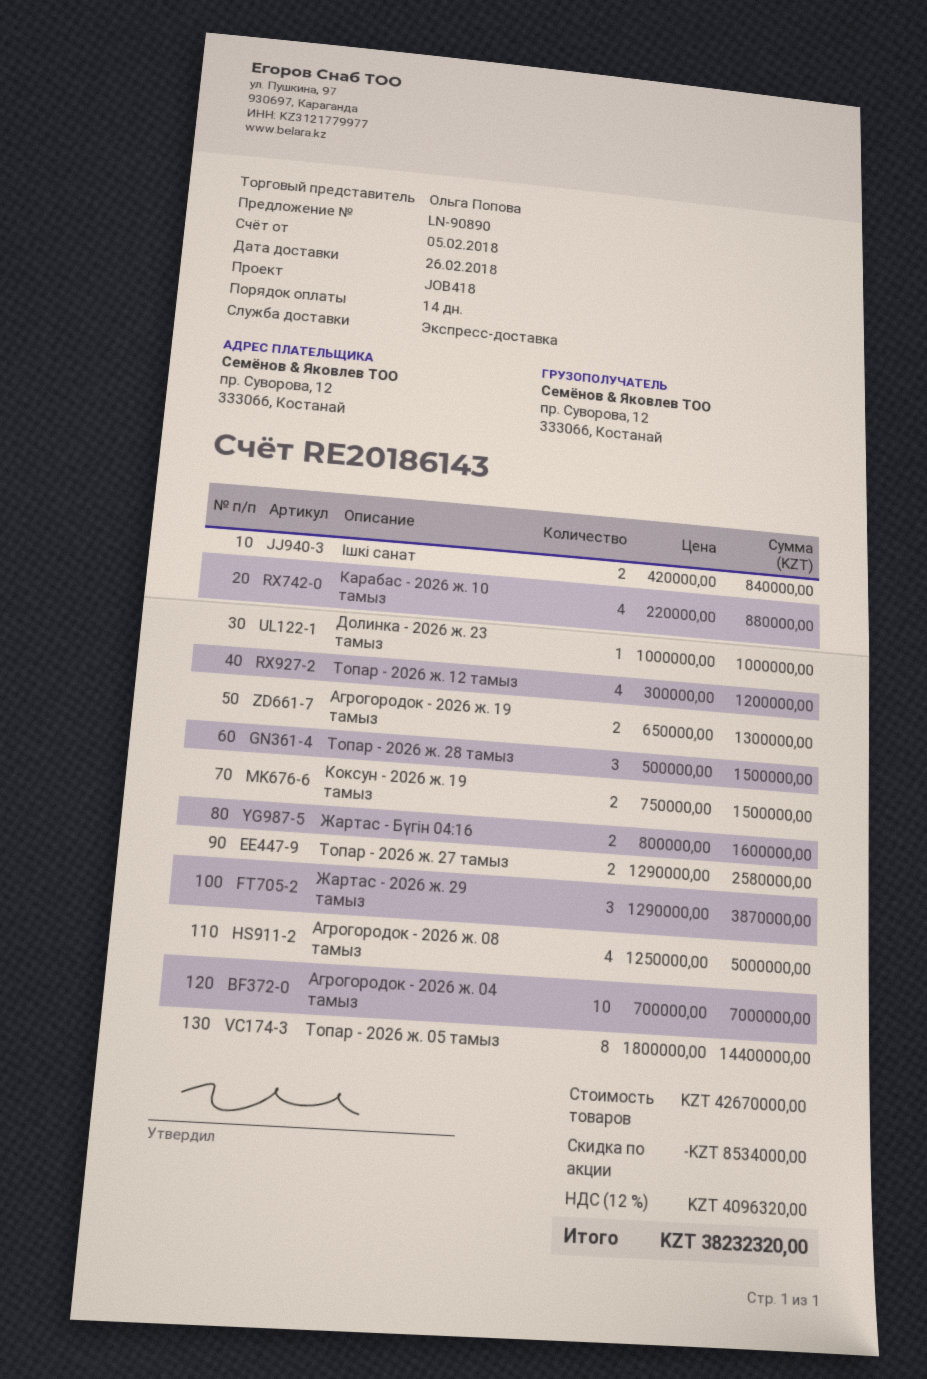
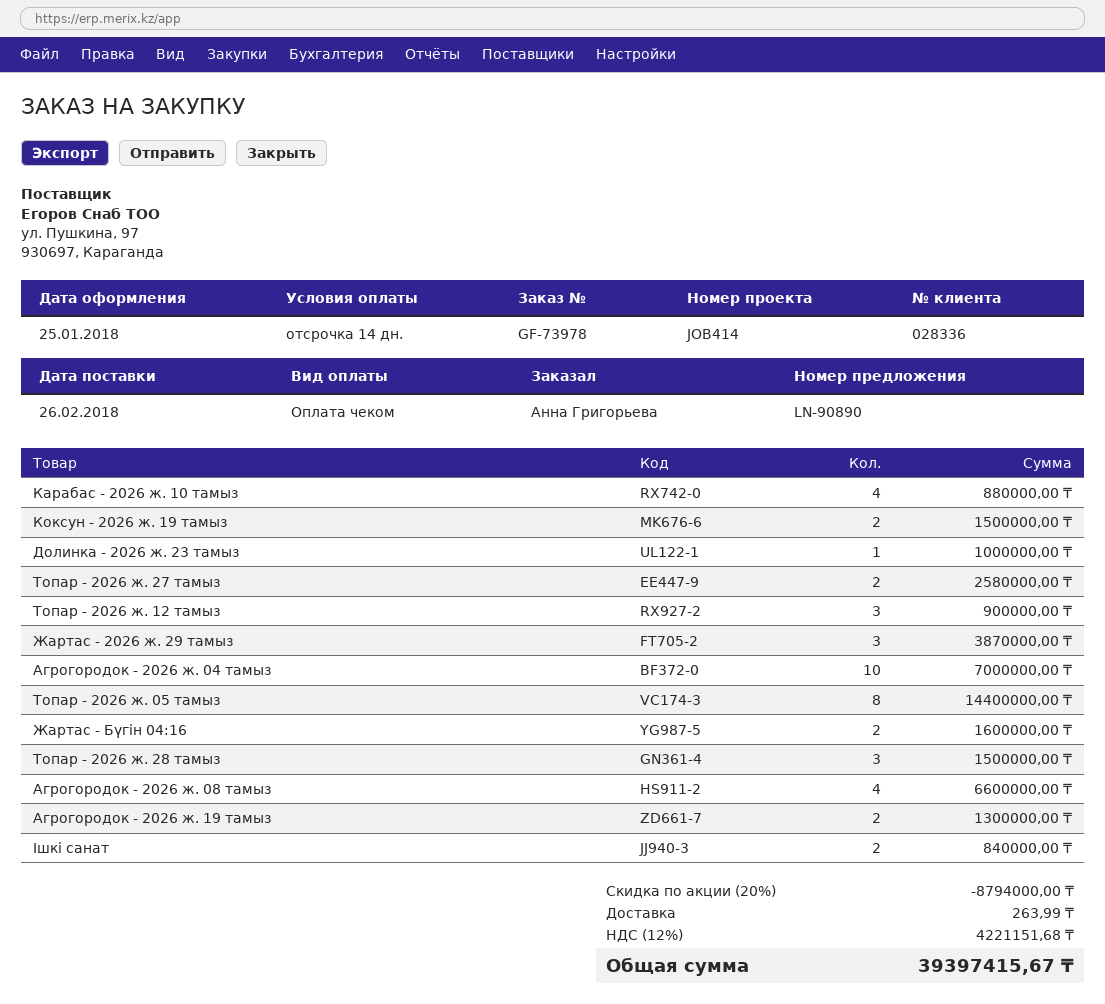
reference: JOB418 -> JOB414
Топар - 2026 ж. 12 тамыз: 4 for 1200000.00 -> 3 for 900000.00
Агрогородок - 2026 ж. 08 тамыз: 4 for 5000000.00 -> 4 for 6600000.00
discount: 8534000.00 -> 8794000.00
shipping: none -> 263.99
tax: 12% = 4096320.00 -> 12% = 4221151.68
total: 38232320.00 -> 39397415.67

